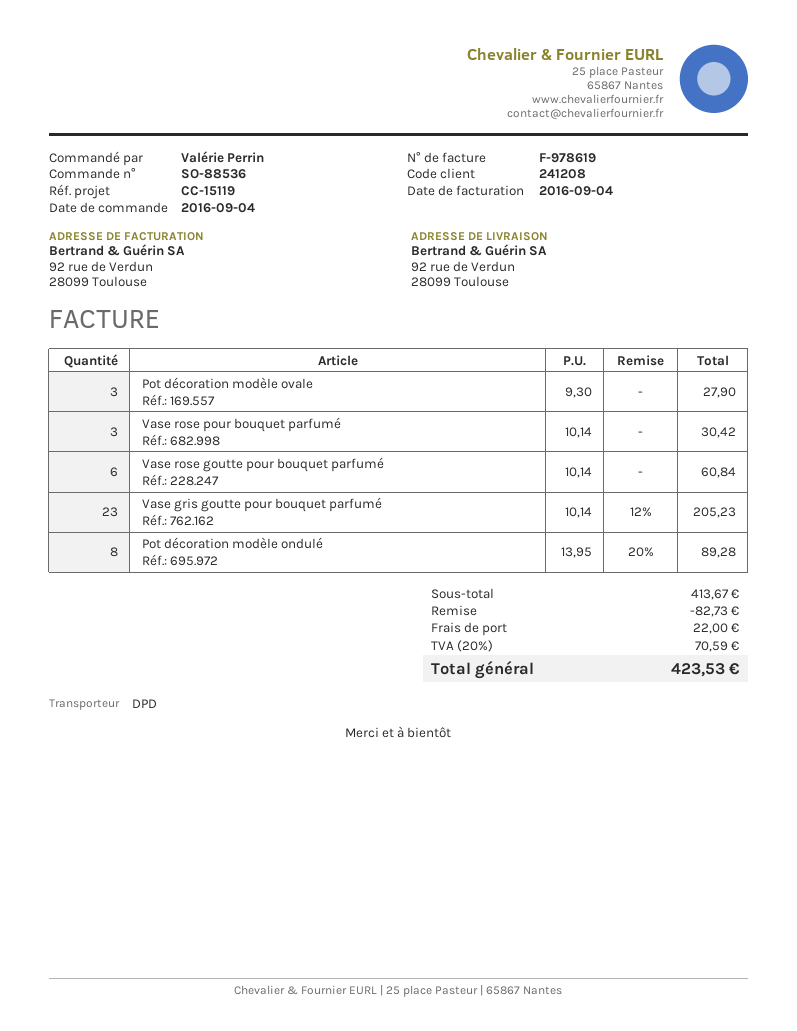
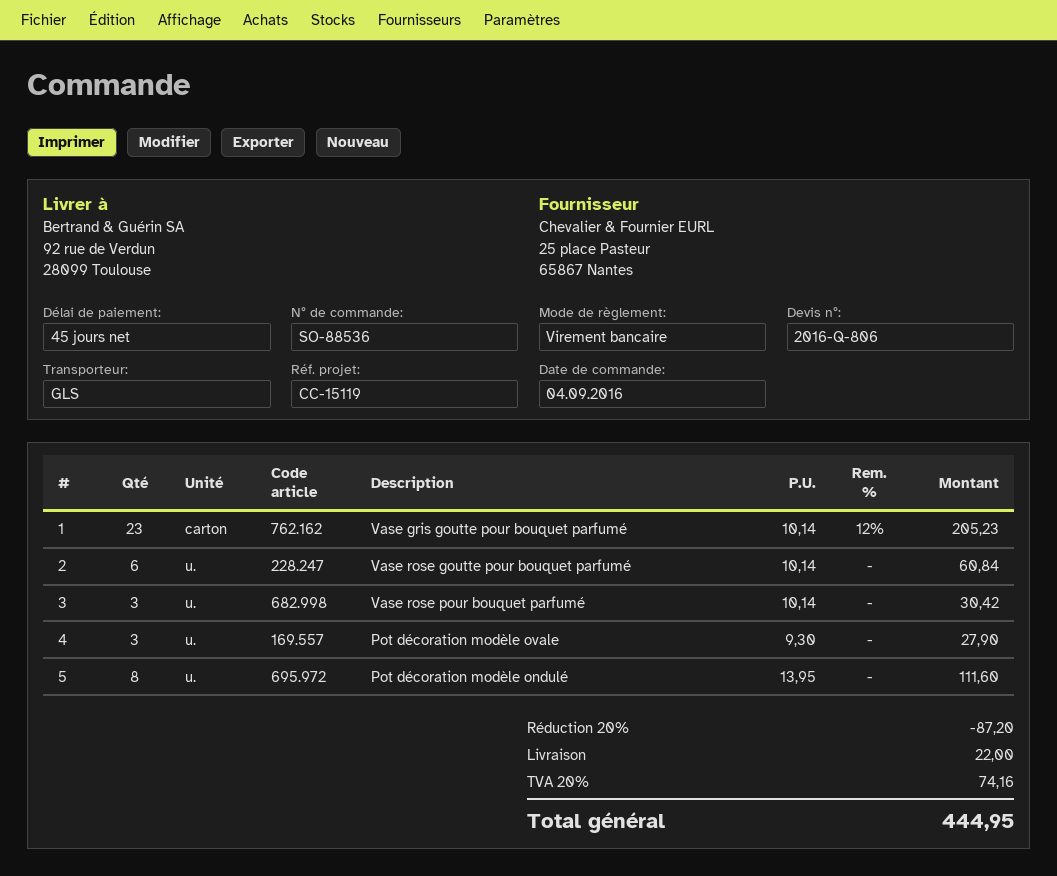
shipping method: DPD -> GLS
Pot décoration modèle ondulé: 8 x 13.95 - 20% = 89.28 -> 8 x 13.95 = 111.60
discount: 82.73 -> 87.20
tax: 20% = 70.59 -> 20% = 74.16
total: 423.53 -> 444.95

